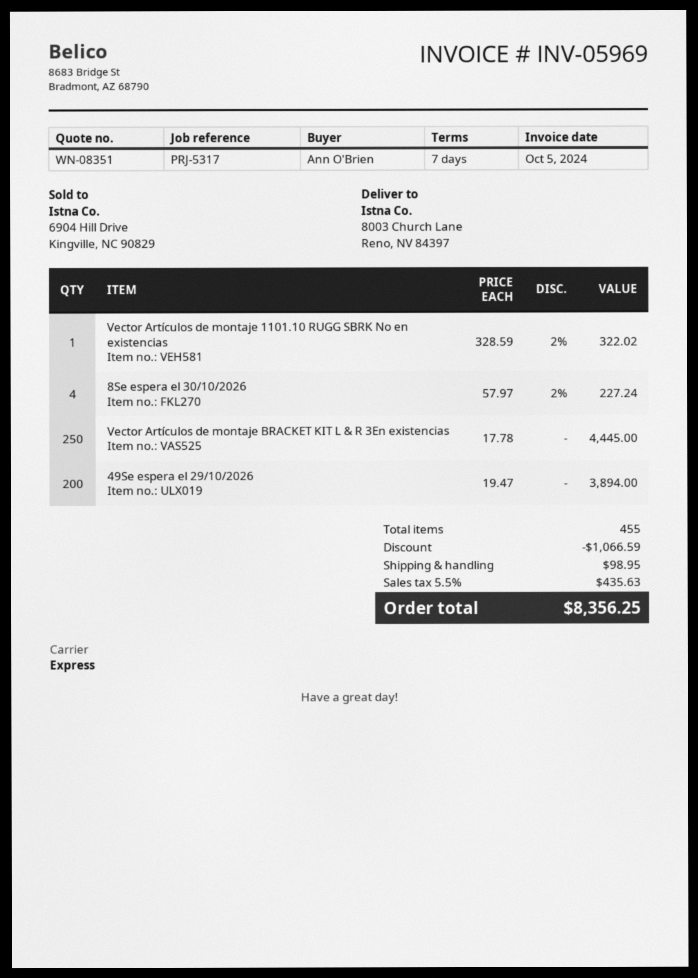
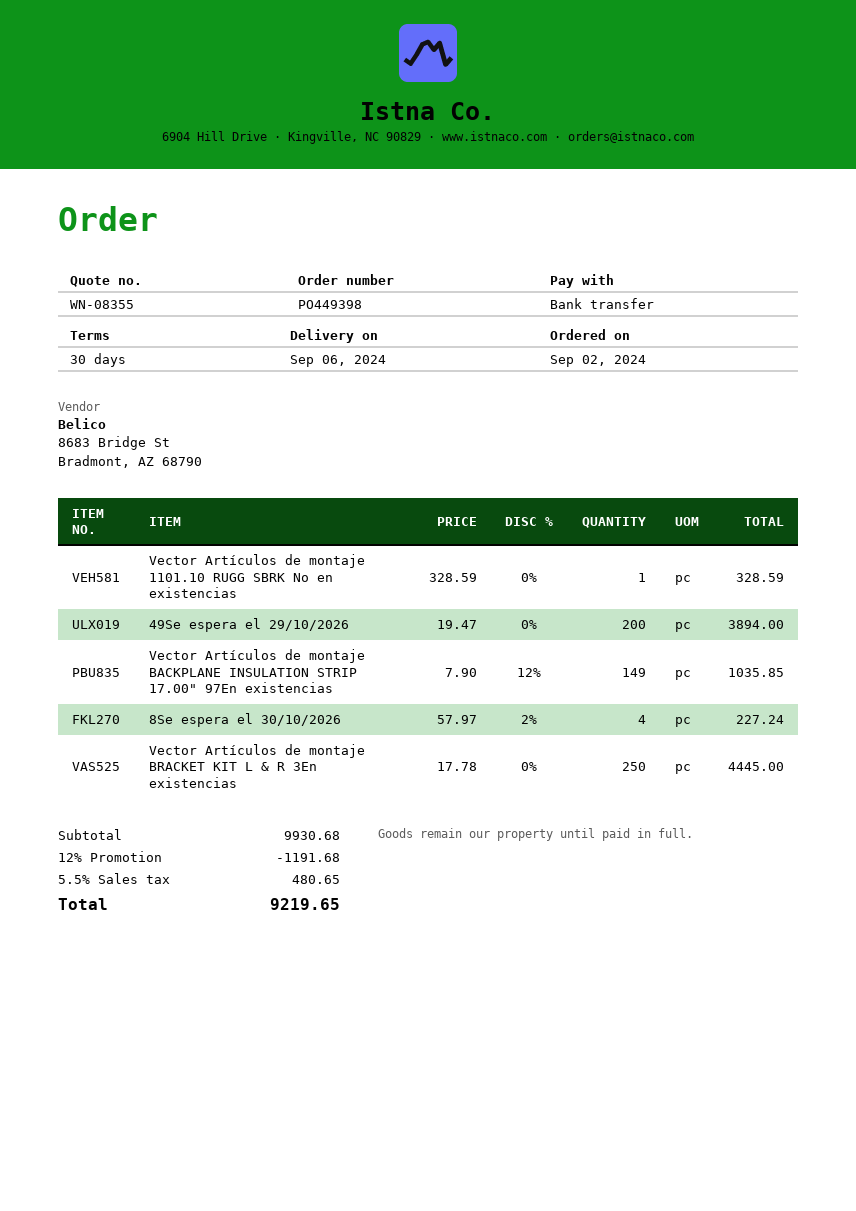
quote number: WN-08351 -> WN-08355
payment terms: 7 days -> 30 days
Vector Artículos de montaje 1101.10 RUGG SBRK No en existencias: 1 x 328.59 - 2% = 322.02 -> 1 x 328.59 = 328.59
Vector Artículos de montaje BACKPLANE INSULATION STRIP 17.00" 97En existencias: none -> 149 x 7.90 - 12% = 1035.85
discount: 1066.59 -> 1191.68
shipping: 98.95 -> none
tax: 5.5% = 435.63 -> 5.5% = 480.65
total: 8356.25 -> 9219.65

